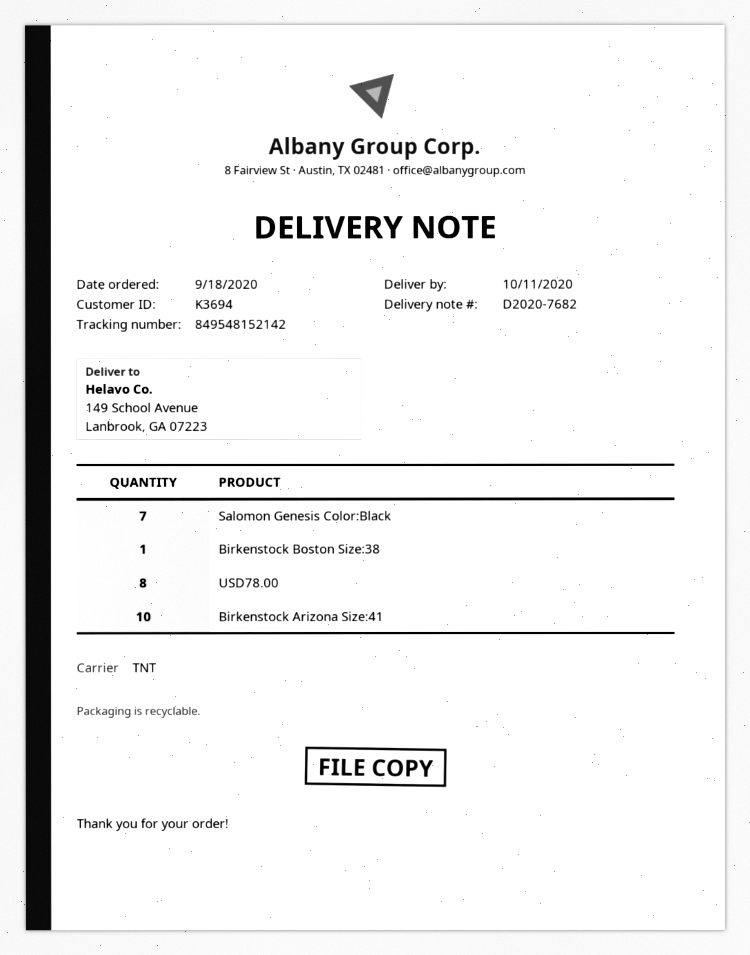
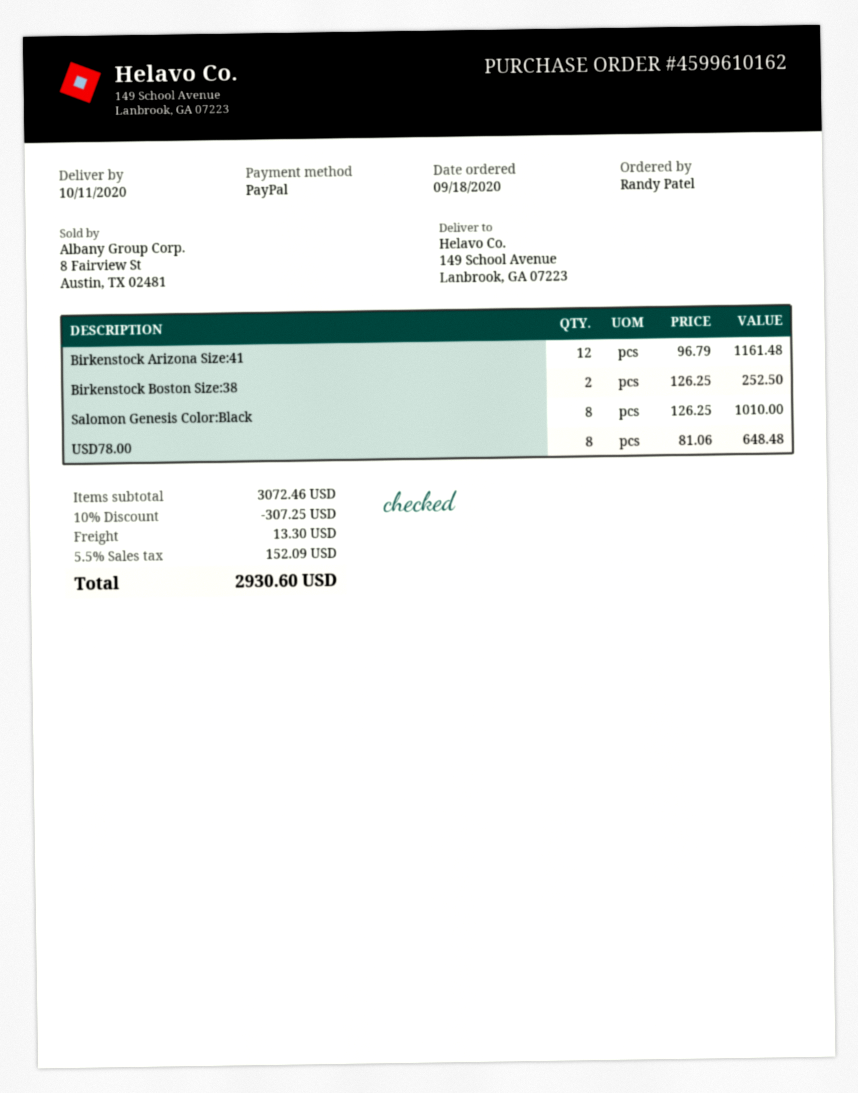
Salomon Genesis Color:Black: 7 -> 8
Birkenstock Boston Size:38: 1 -> 2
Birkenstock Arizona Size:41: 10 -> 12

